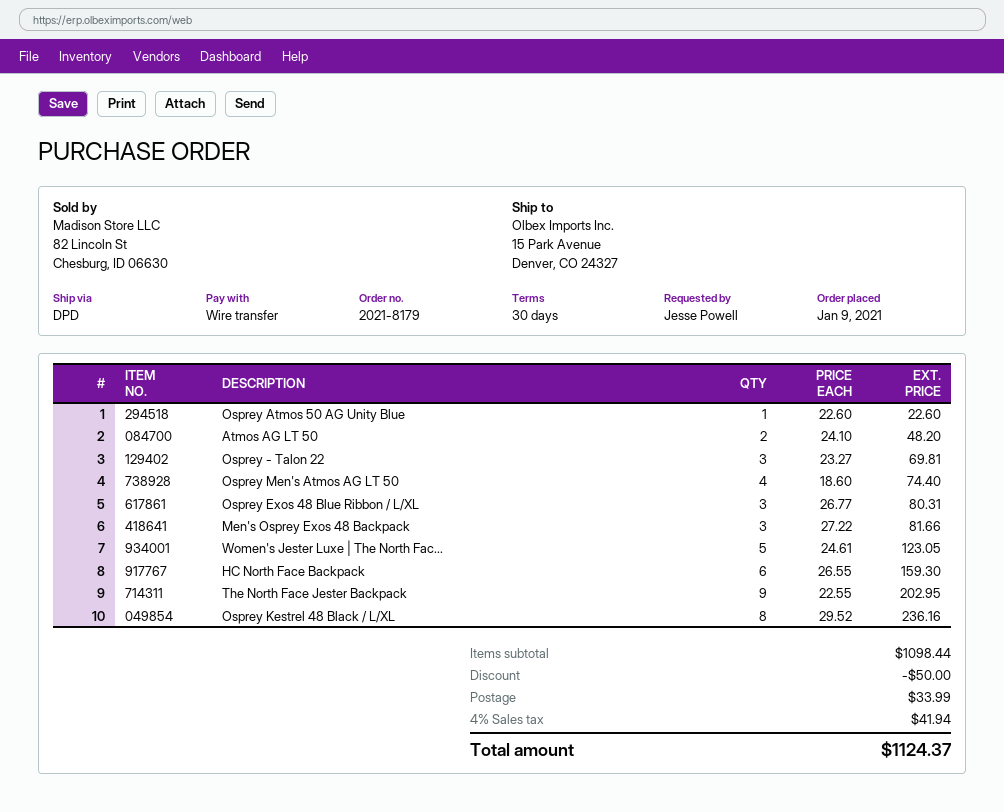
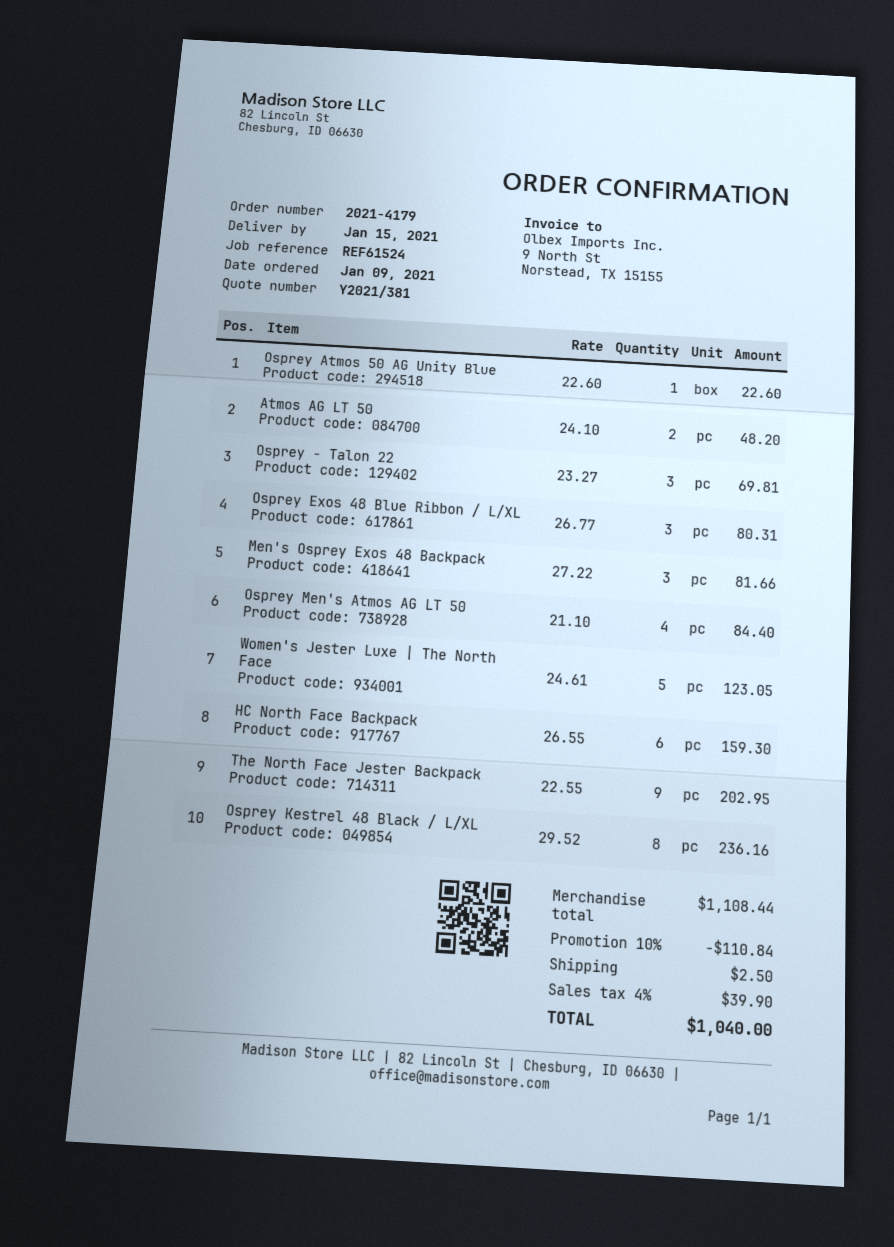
order number: 2021-8179 -> 2021-4179
Osprey Men's Atmos AG LT 50: 4 x 18.60 = 74.40 -> 4 x 21.10 = 84.40
subtotal: 1098.44 -> 1108.44
discount: 50.00 -> 110.84
shipping: 33.99 -> 2.50
tax: 4% = 41.94 -> 4% = 39.90
total: 1124.37 -> 1040.00

